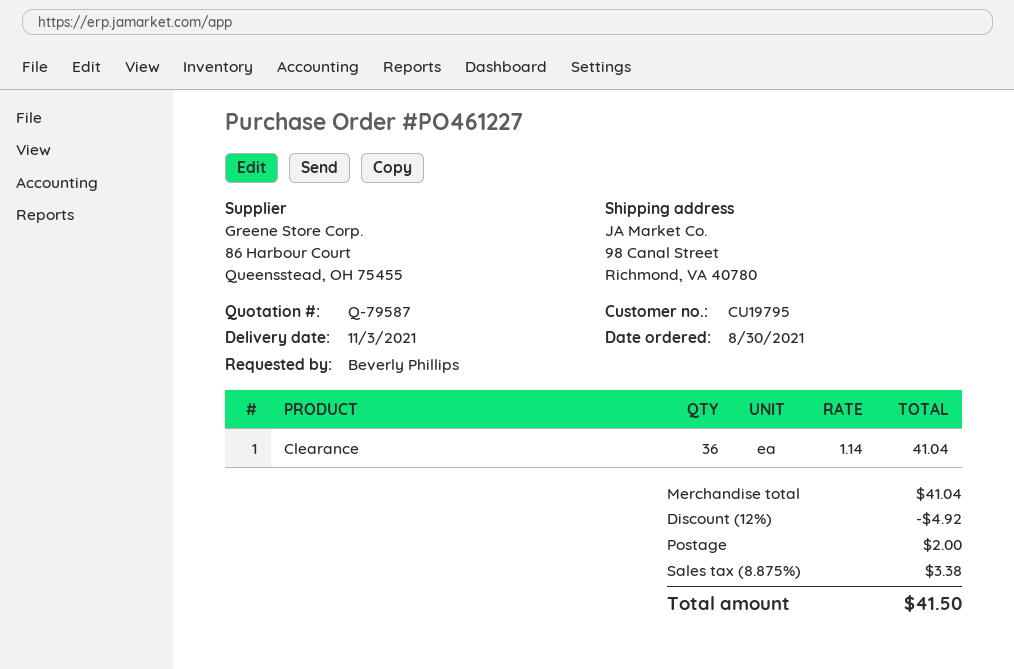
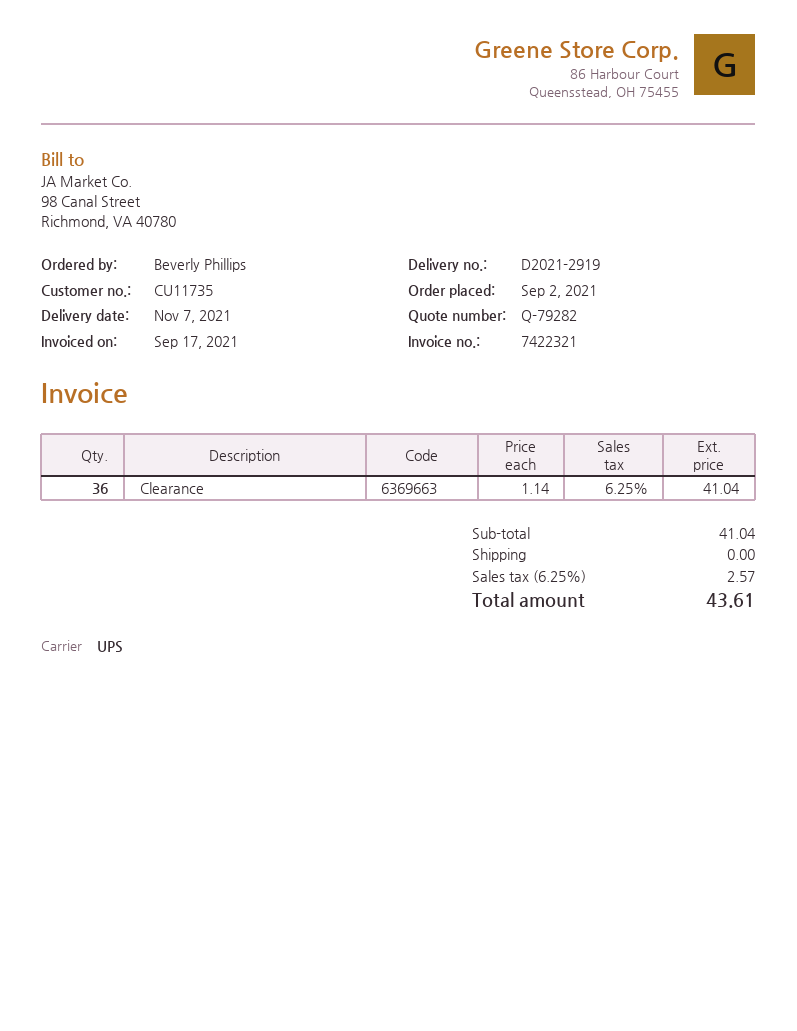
quote number: Q-79587 -> Q-79282
order date: 2021-08-30 -> 2021-09-02
delivery date: 2021-11-03 -> 2021-11-07
customer number: CU19795 -> CU11735
discount: 12% = 4.92 -> none
shipping: 2.00 -> 0.00
tax: 8.875% = 3.38 -> 6.25% = 2.57
total: 41.50 -> 43.61

